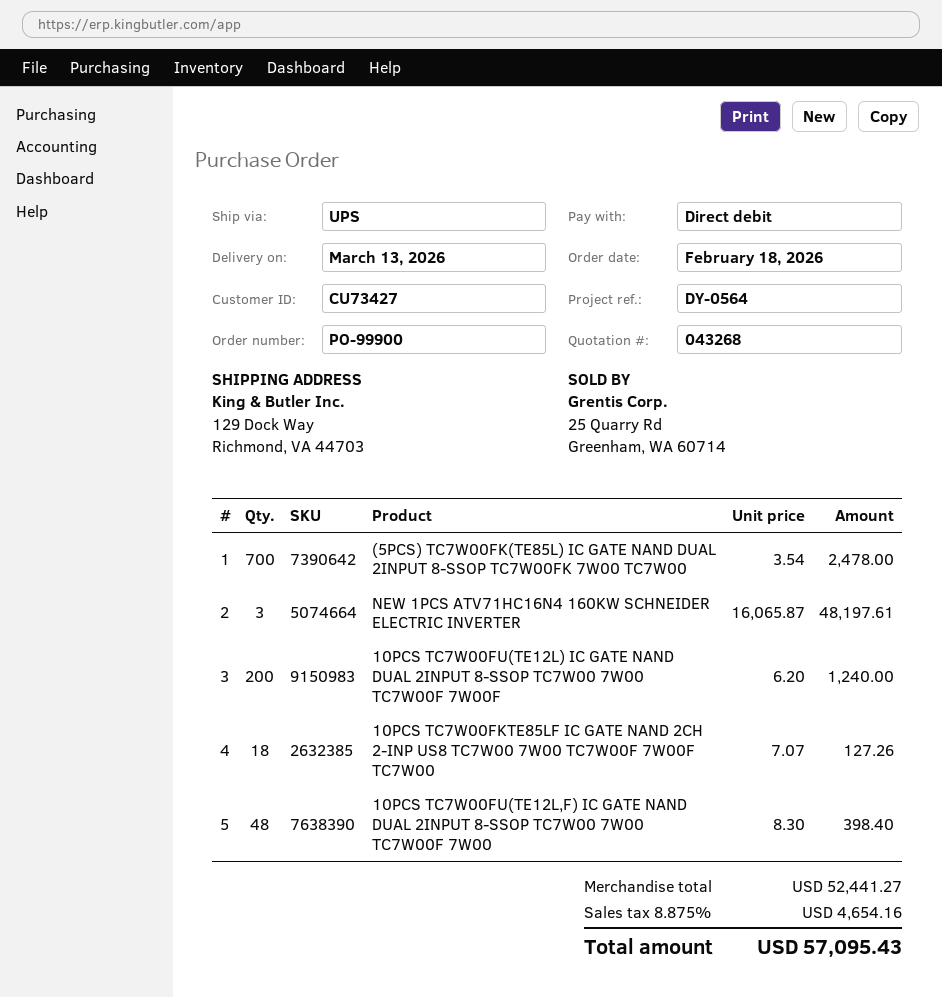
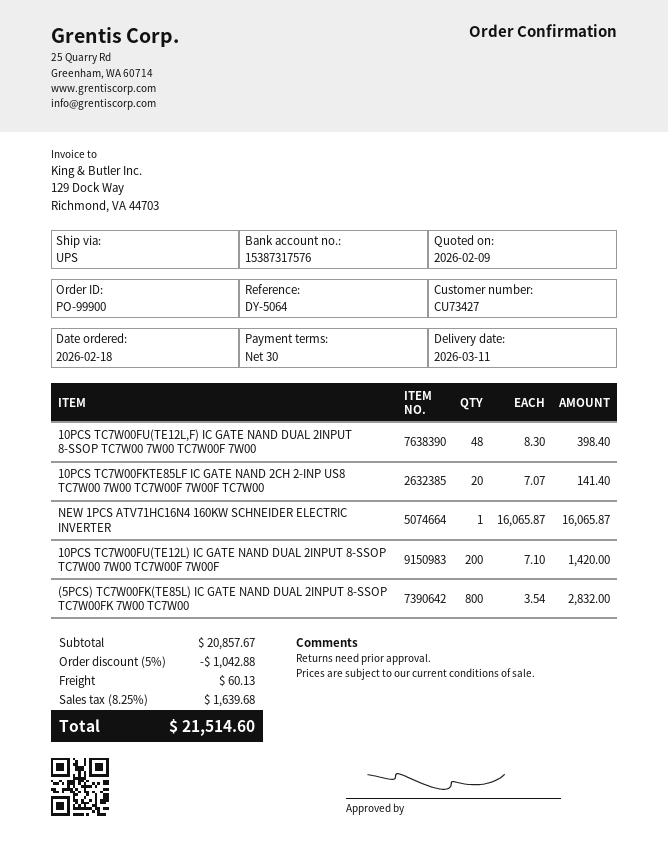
delivery date: 2026-03-13 -> 2026-03-11
reference: DY-0564 -> DY-5064
(5PCS) TC7W00FK(TE85L) IC GATE NAND DUAL 2INPUT 8-SSOP TC7W00FK 7W00 TC7W00: 700 x 3.54 = 2478.00 -> 800 x 3.54 = 2832.00
NEW 1PCS ATV71HC16N4 160KW SCHNEIDER ELECTRIC INVERTER: 3 x 16065.87 = 48197.61 -> 1 x 16065.87 = 16065.87
10PCS TC7W00FU(TE12L) IC GATE NAND DUAL 2INPUT 8-SSOP TC7W00 7W00 TC7W00F 7W00F: 200 x 6.20 = 1240.00 -> 200 x 7.10 = 1420.00
10PCS TC7W00FKTE85LF IC GATE NAND 2CH 2-INP US8 TC7W00 7W00 TC7W00F 7W00F TC7W00: 18 x 7.07 = 127.26 -> 20 x 7.07 = 141.40
subtotal: 52441.27 -> 20857.67
discount: none -> 5% = 1042.88
shipping: none -> 60.13
tax: 8.875% = 4654.16 -> 8.25% = 1639.68
total: 57095.43 -> 21514.60

